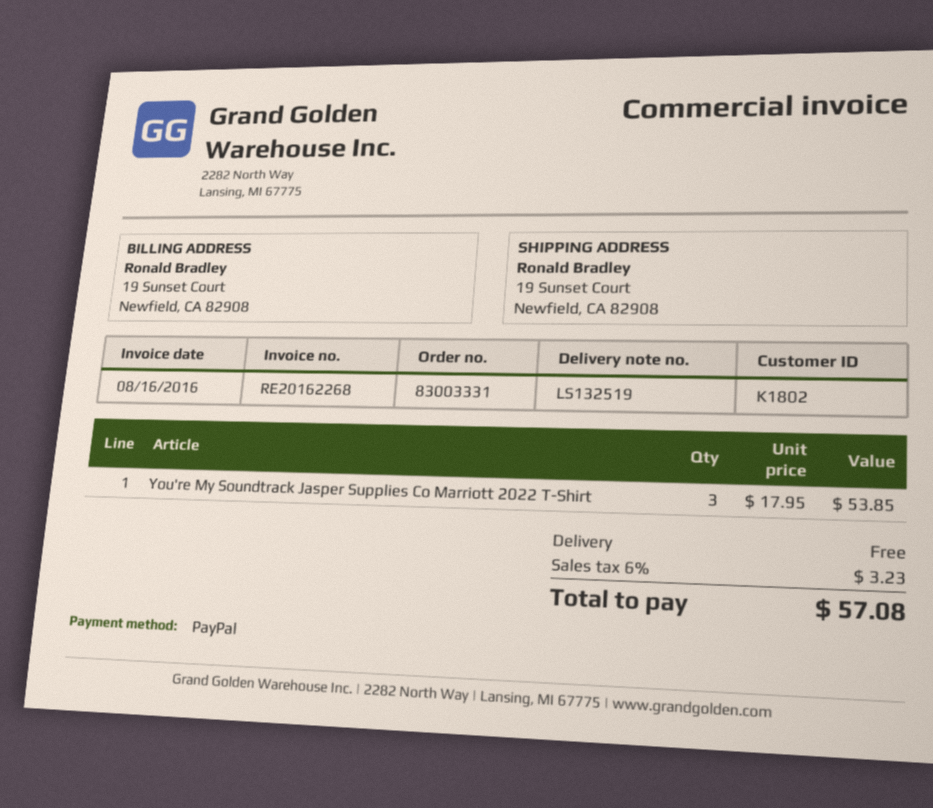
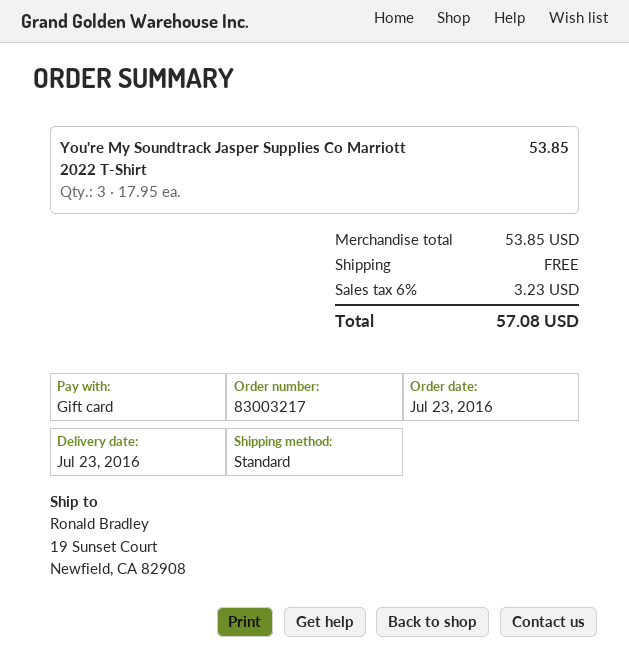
order number: 83003331 -> 83003217
payment method: PayPal -> gift card

